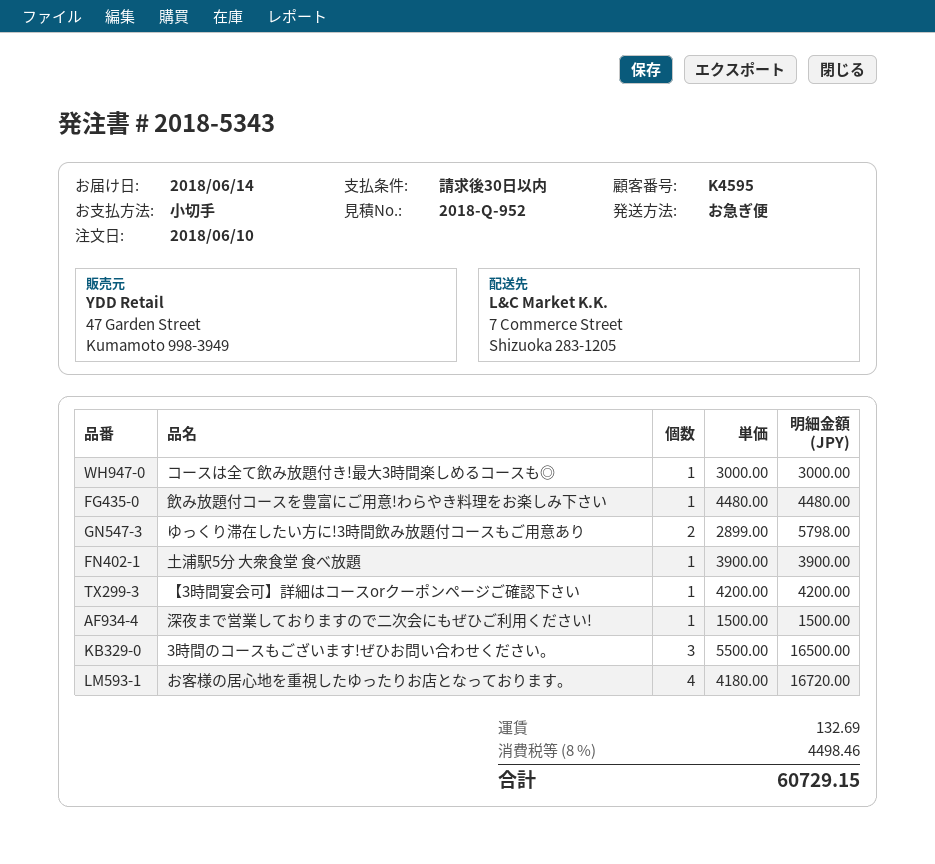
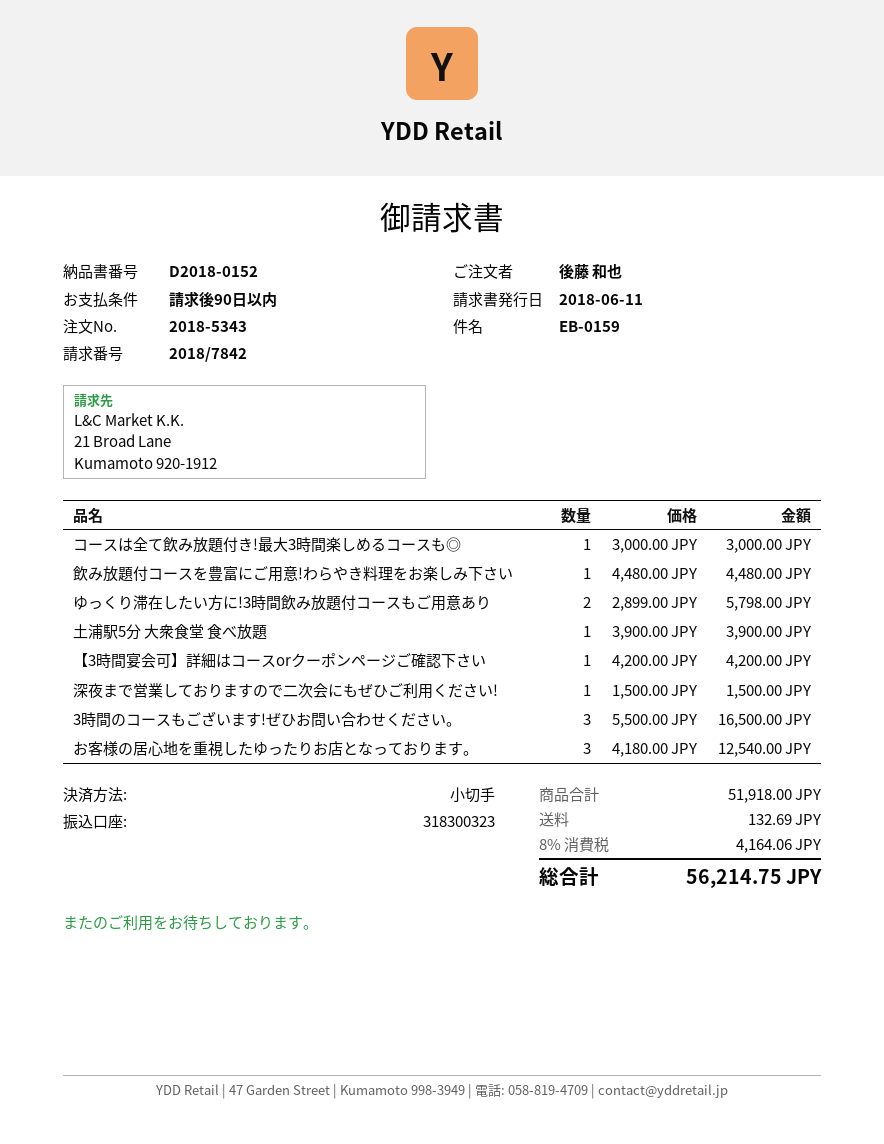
payment terms: 30 days -> 90 days
お客様の居心地を重視したゆったりお店となっております。: 4 x 4180.00 = 16720.00 -> 3 x 4180.00 = 12540.00
tax: 8% = 4498.46 -> 8% = 4164.06
total: 60729.15 -> 56214.75

